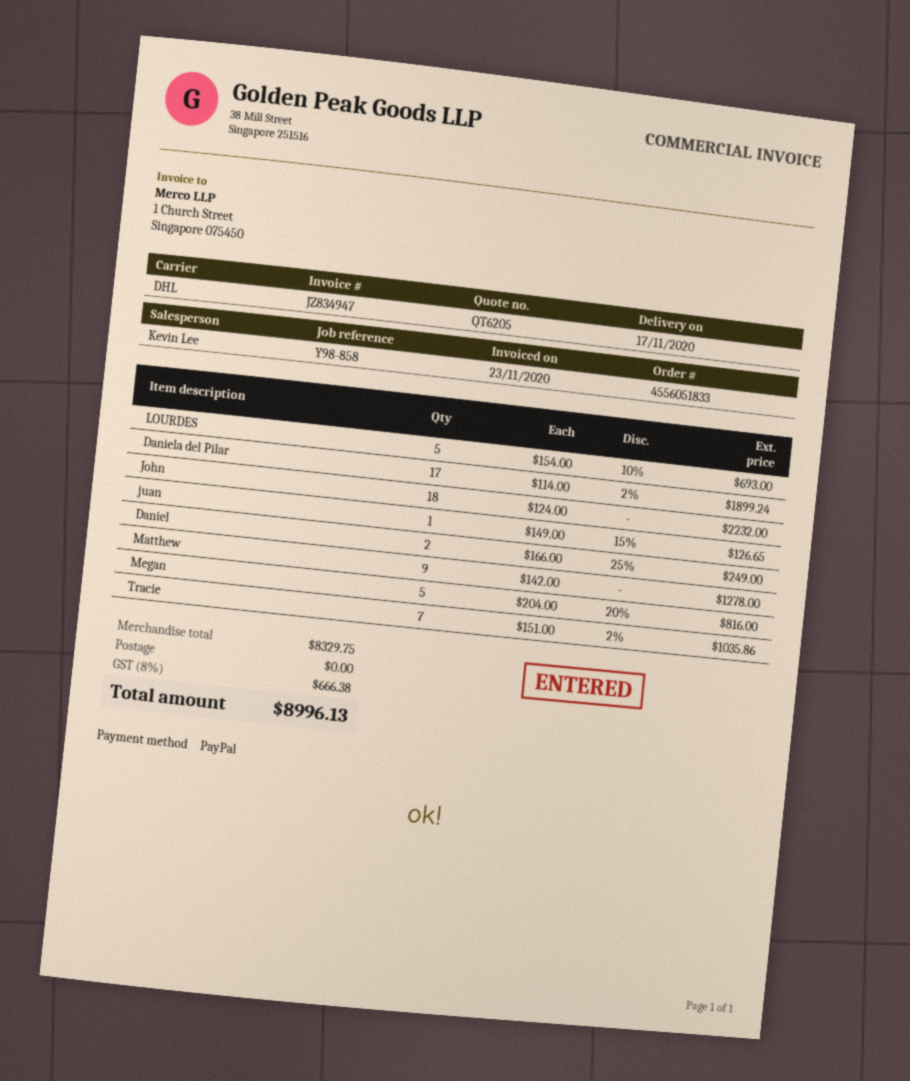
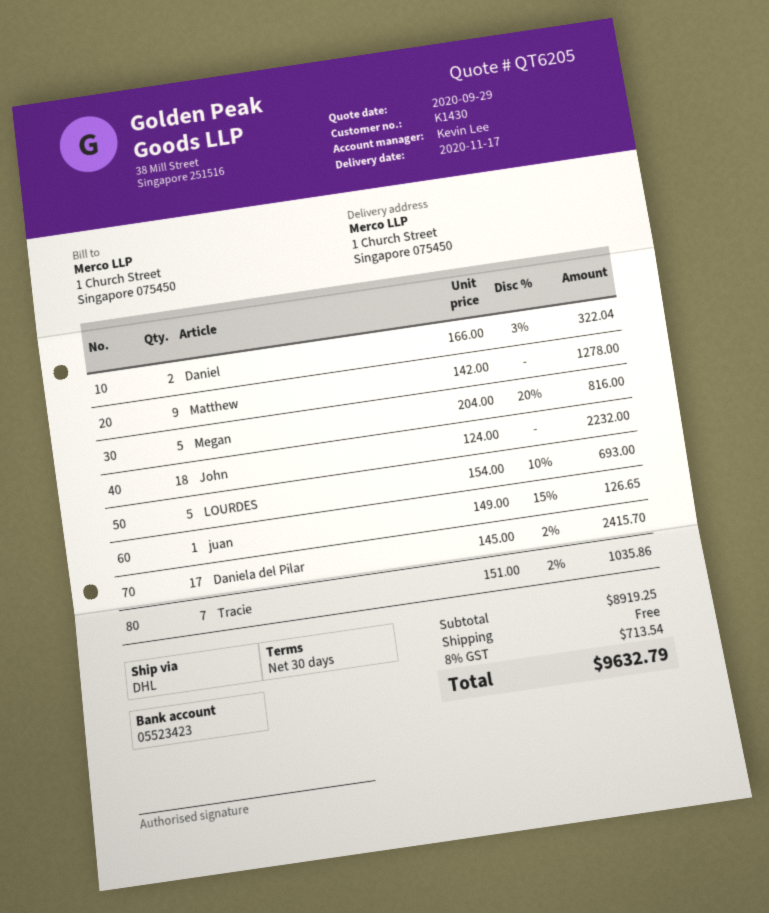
Daniela del Pilar: 17 x 114.00 - 2% = 1899.24 -> 17 x 145.00 - 2% = 2415.70
Daniel: 2 x 166.00 - 25% = 249.00 -> 2 x 166.00 - 3% = 322.04
subtotal: 8329.75 -> 8919.25
tax: 8% = 666.38 -> 8% = 713.54
total: 8996.13 -> 9632.79

